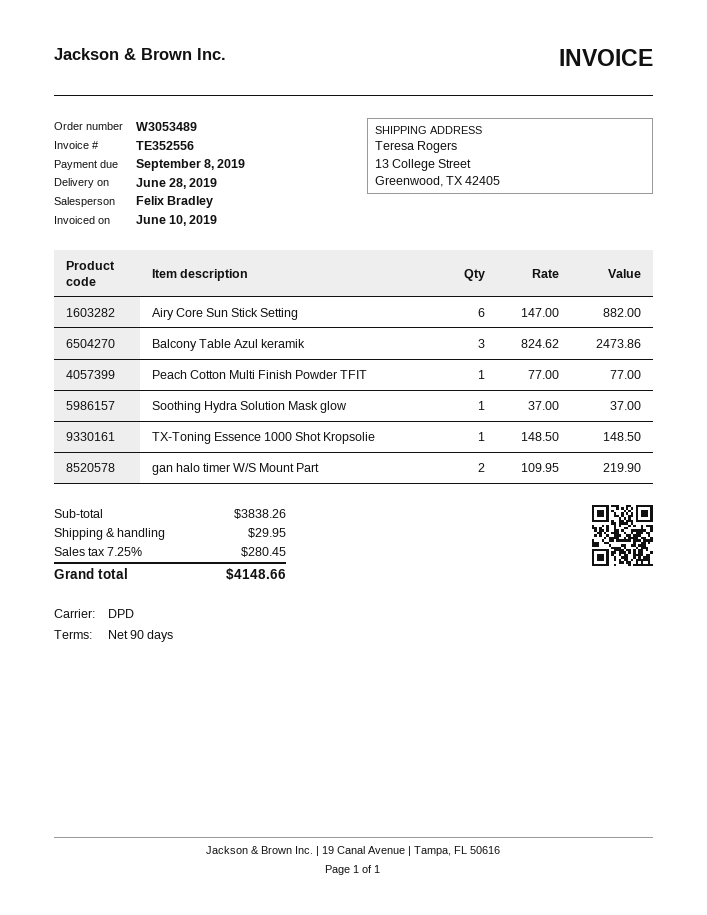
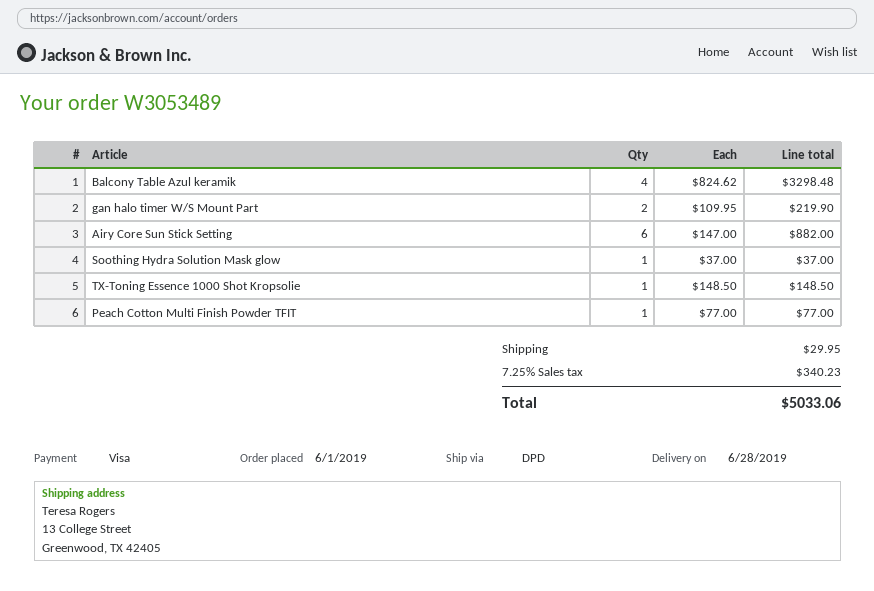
Balcony Table Azul keramik: 3 x 824.62 = 2473.86 -> 4 x 824.62 = 3298.48
tax: 7.25% = 280.45 -> 7.25% = 340.23
total: 4148.66 -> 5033.06

